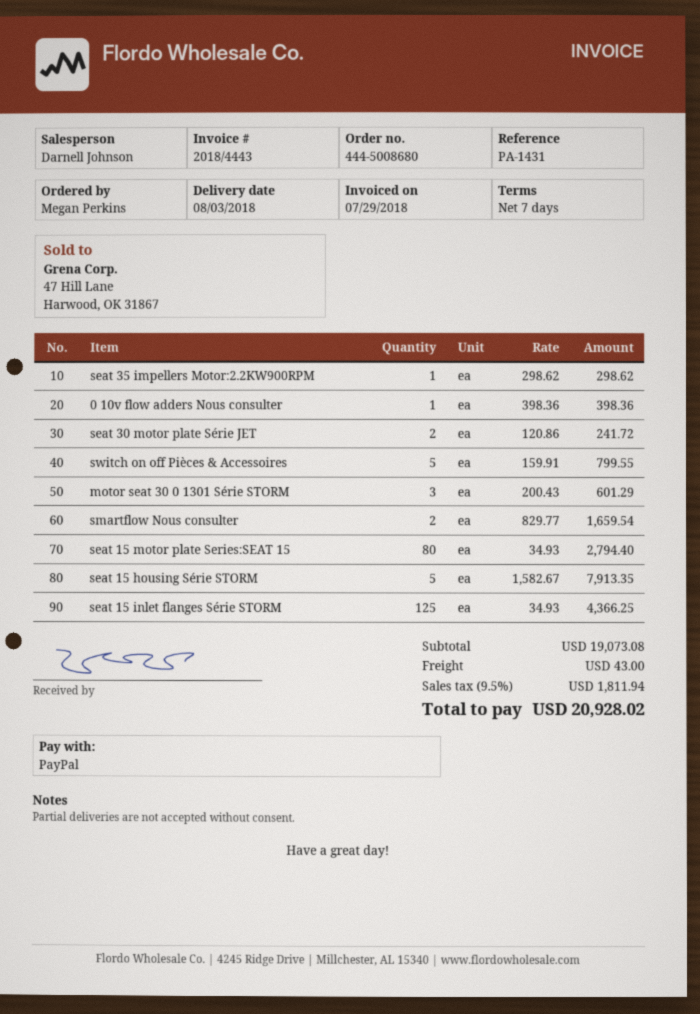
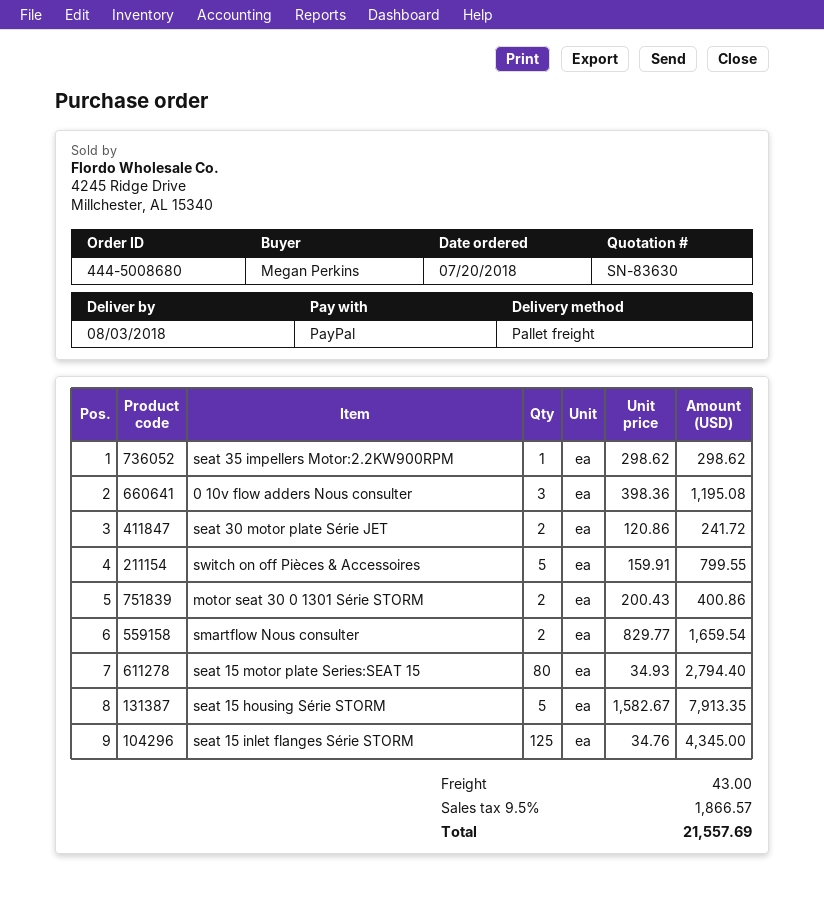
0 10v flow adders Nous consulter: 1 x 398.36 = 398.36 -> 3 x 398.36 = 1195.08
motor seat 30 0 1301 Série STORM: 3 x 200.43 = 601.29 -> 2 x 200.43 = 400.86
seat 15 inlet flanges Série STORM: 125 x 34.93 = 4366.25 -> 125 x 34.76 = 4345.00
tax: 9.5% = 1811.94 -> 9.5% = 1866.57
total: 20928.02 -> 21557.69

